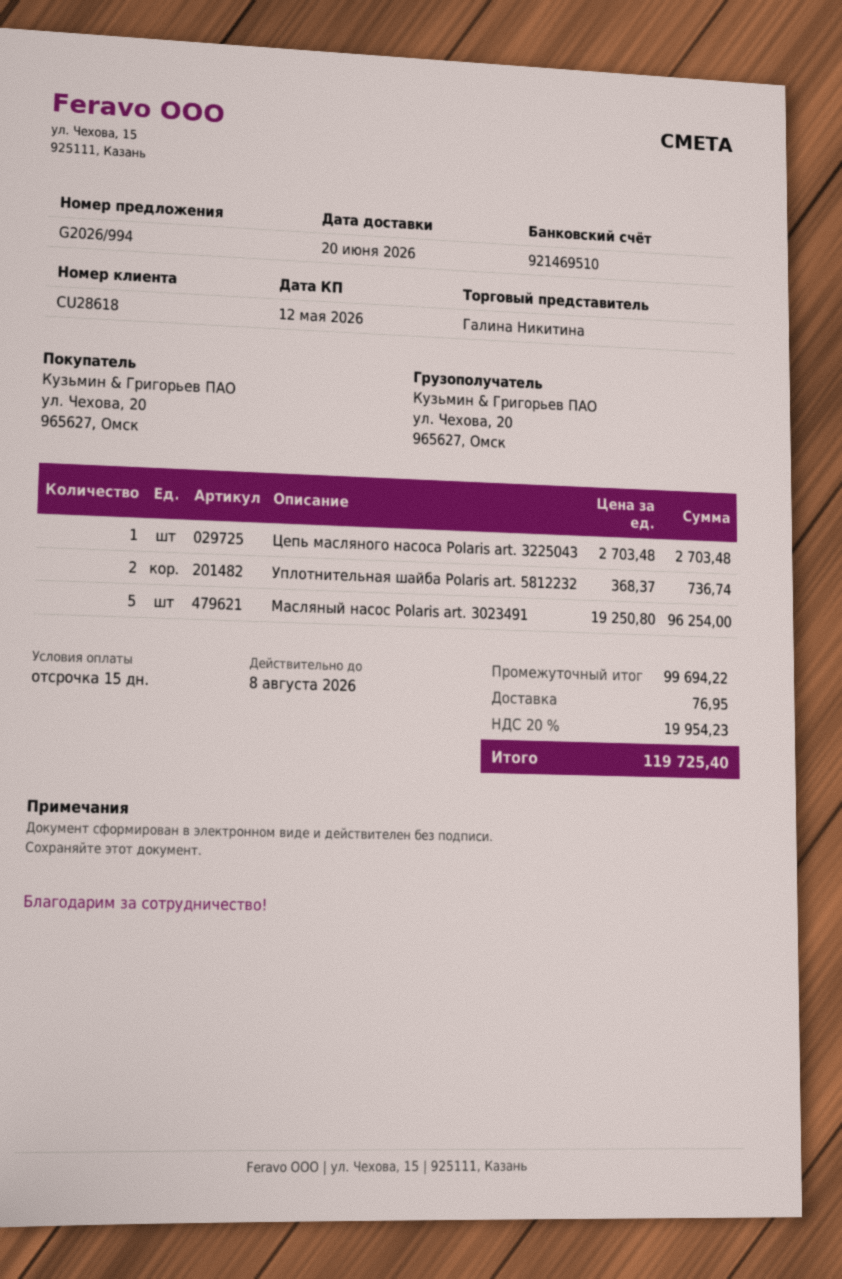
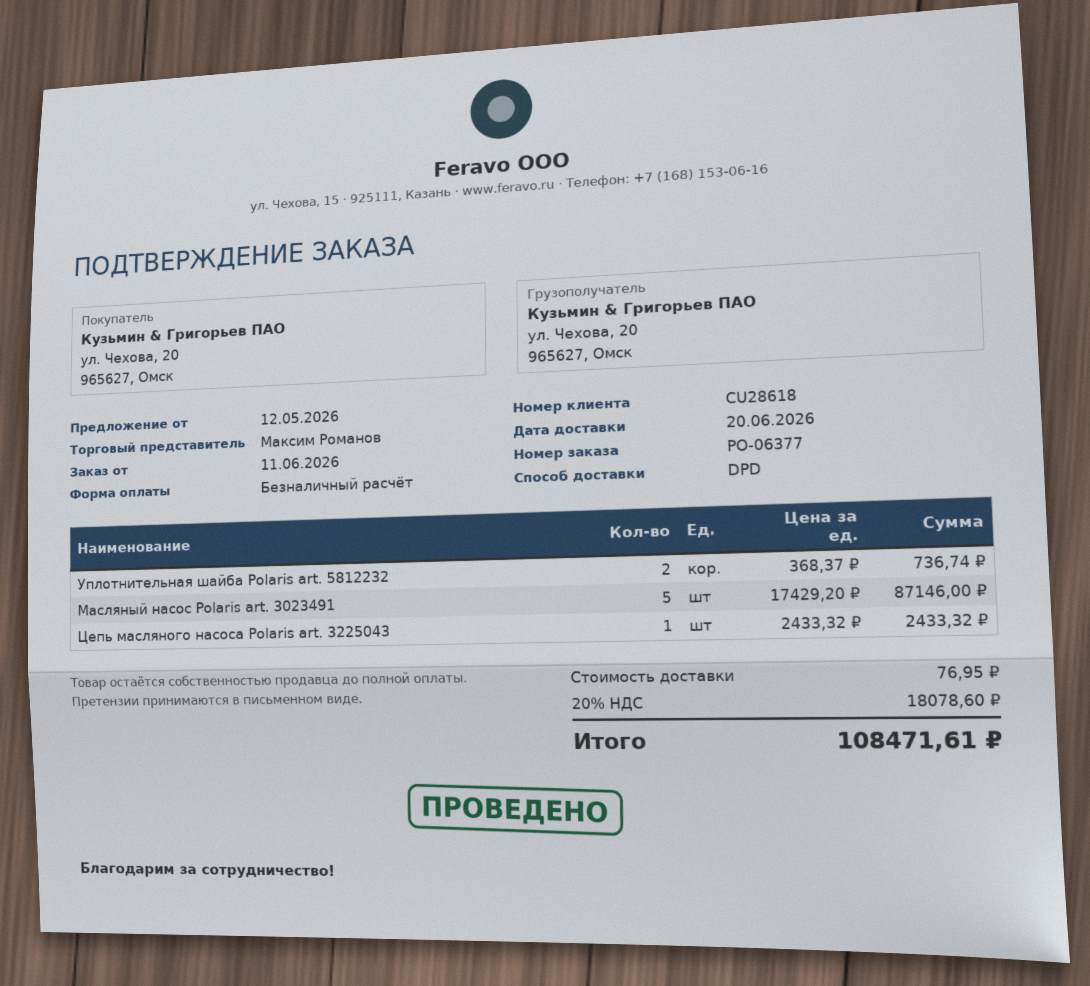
sales rep: Галина Никитина -> Максим Романов
Цепь масляного насоса Polaris art. 3225043: 1 x 2703.48 = 2703.48 -> 1 x 2433.32 = 2433.32
Масляный насос Polaris art. 3023491: 5 x 19250.80 = 96254.00 -> 5 x 17429.20 = 87146.00
tax: 20% = 19954.23 -> 20% = 18078.60
total: 119725.40 -> 108471.61

